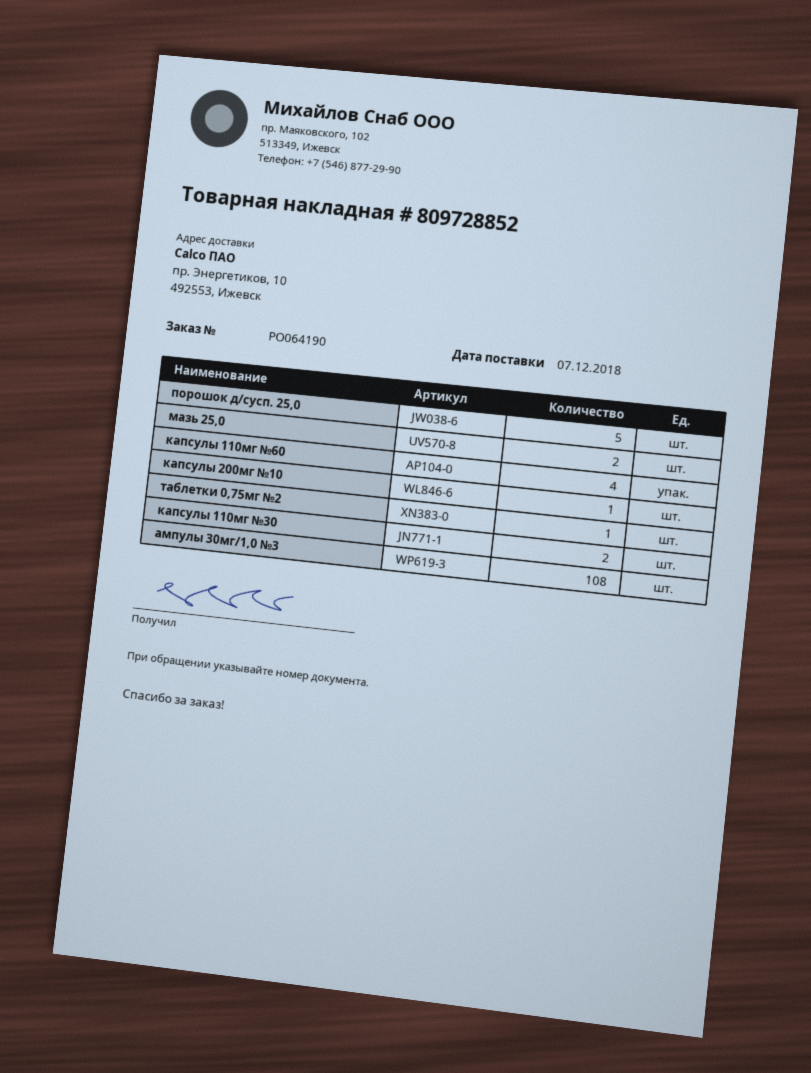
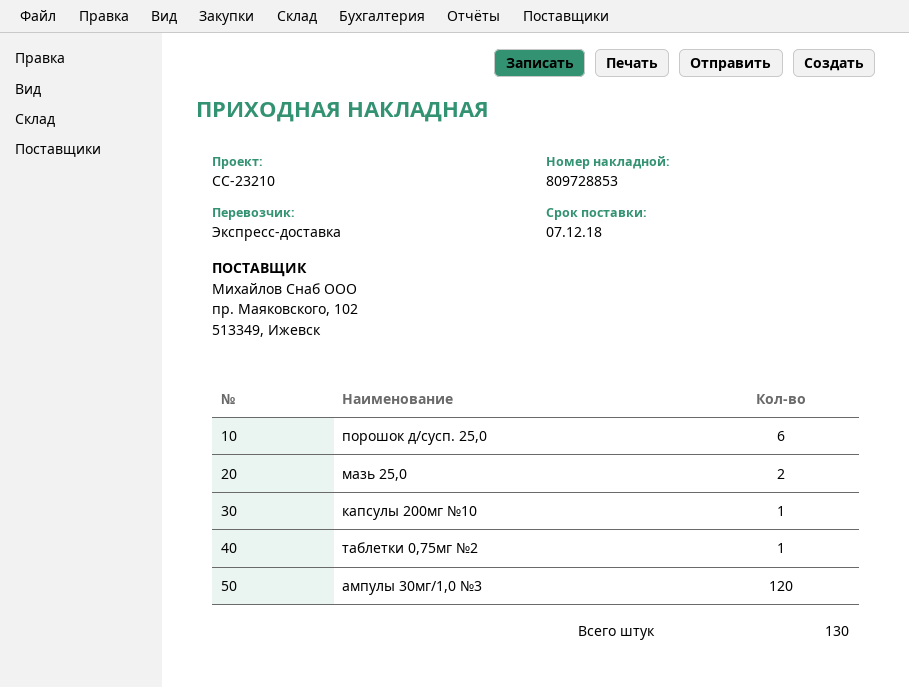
delivery note number: 809728852 -> 809728853
порошок д/сусп. 25,0: 5 -> 6
капсулы 110мг №60: 4 -> none
капсулы 110мг №30: 2 -> none
ампулы 30мг/1,0 №3: 108 -> 120

